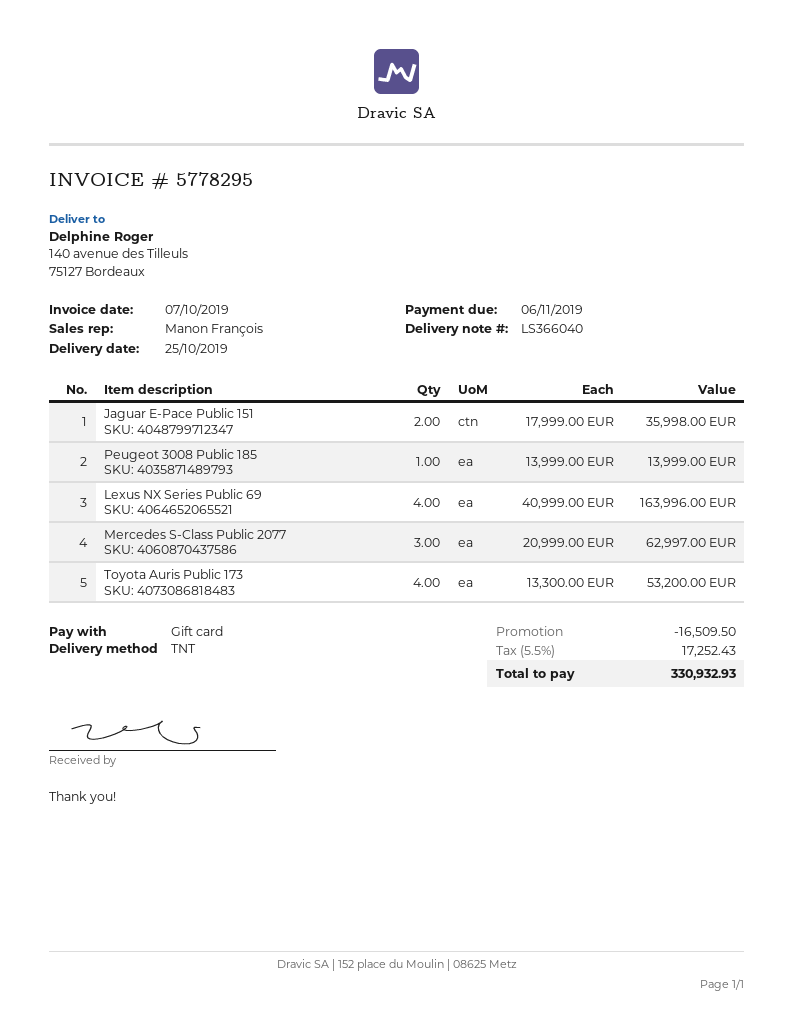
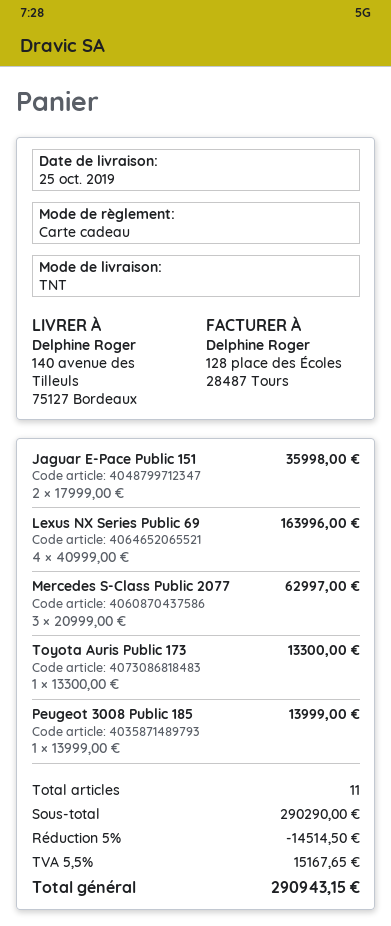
Toyota Auris Public 173: 4 x 13300.00 = 53200.00 -> 1 x 13300.00 = 13300.00
discount: 16509.50 -> 14514.50
tax: 5.5% = 17252.43 -> 5.5% = 15167.65
total: 330932.93 -> 290943.15

